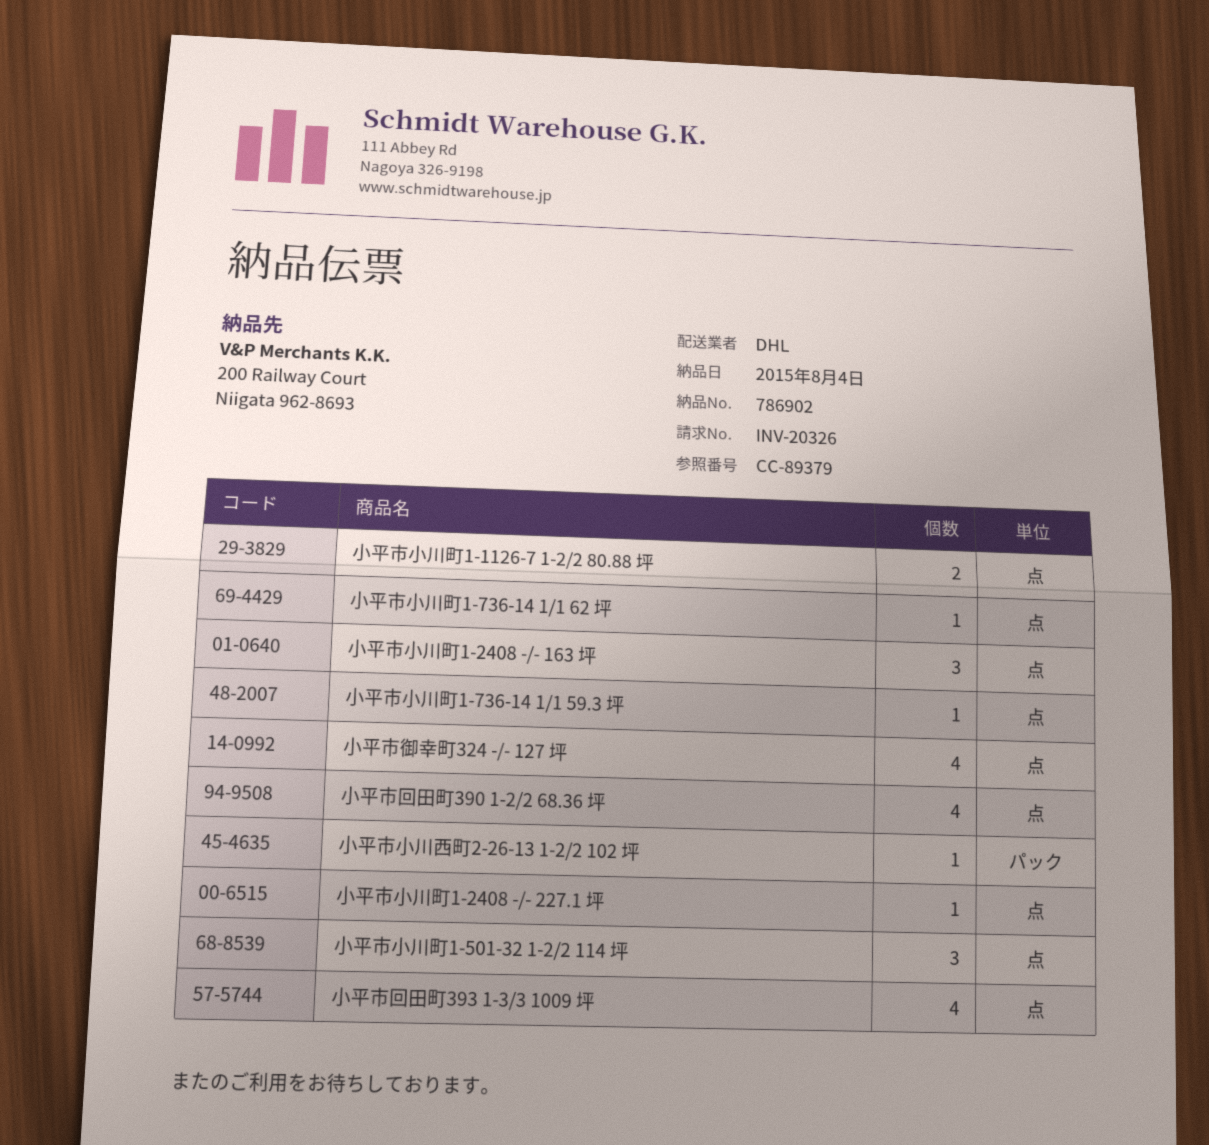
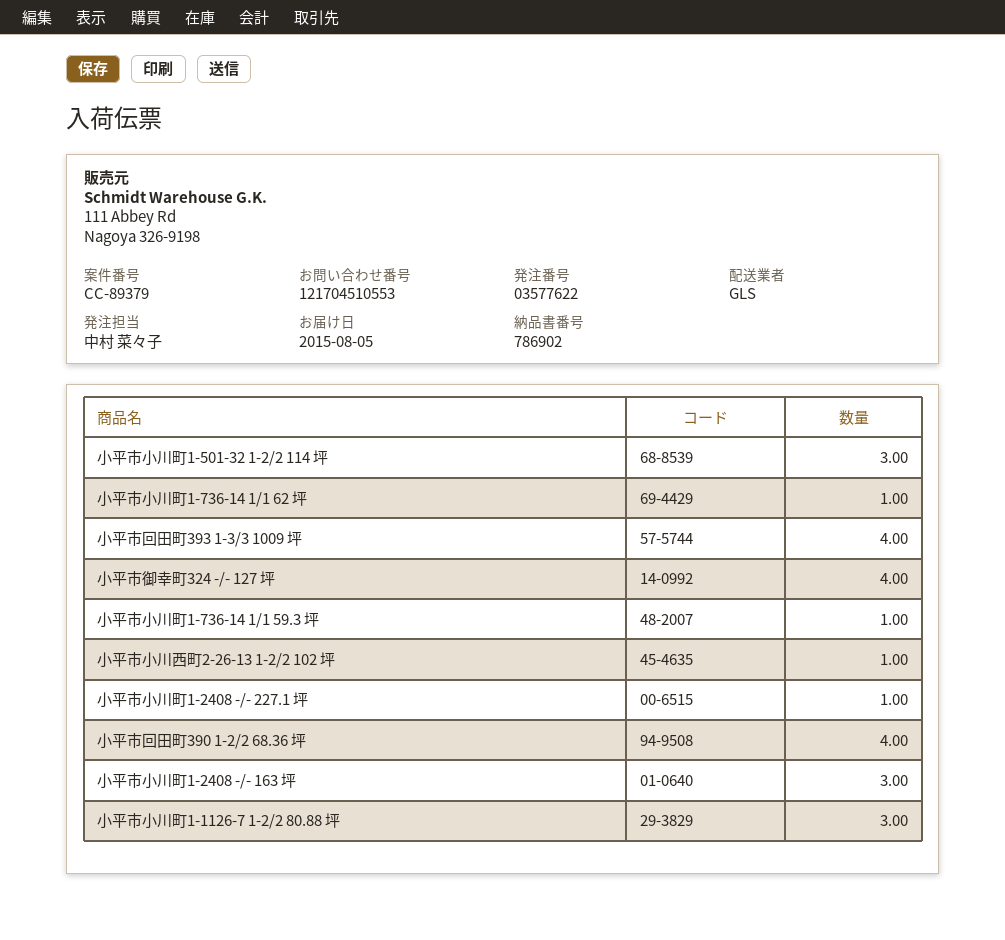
delivery date: 2015-08-04 -> 2015-08-05
shipping method: DHL -> GLS
小平市小川町1-1126-7 1-2/2 80.88 坪: 2 -> 3

